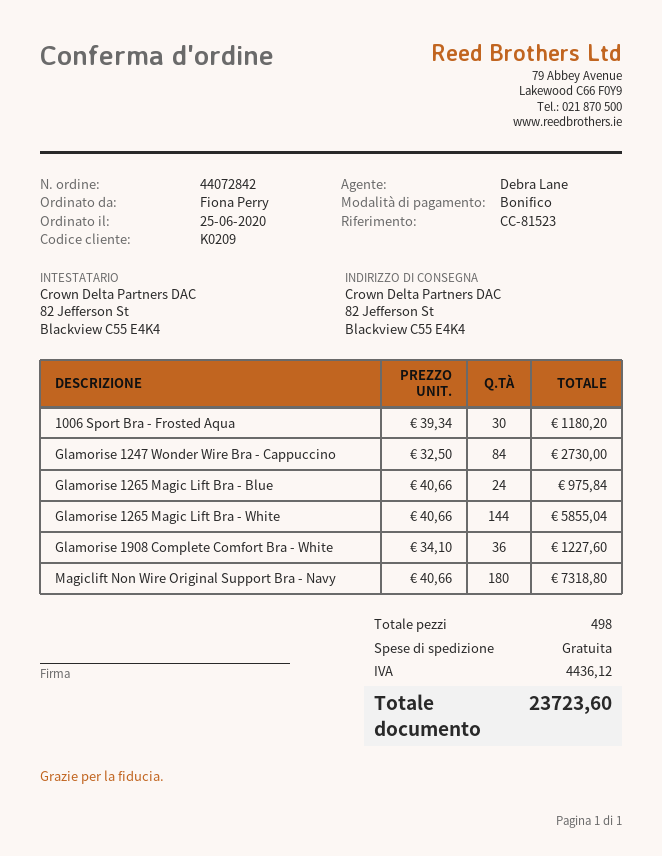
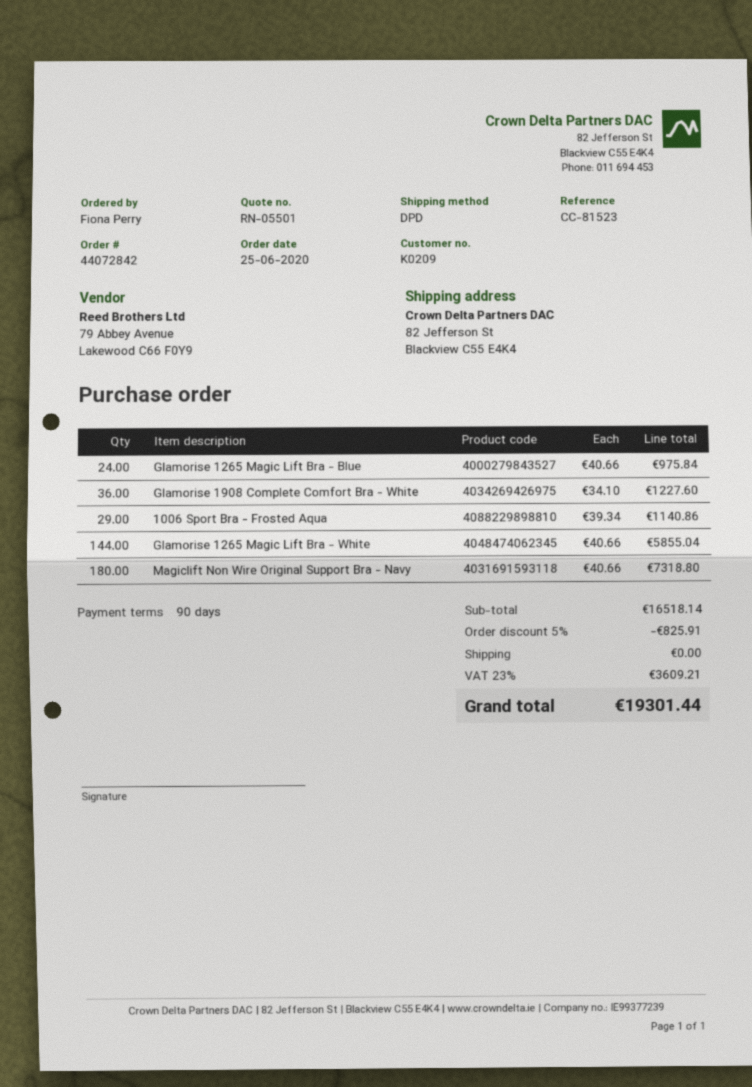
1006 Sport Bra - Frosted Aqua: 30 x 39.34 = 1180.20 -> 29 x 39.34 = 1140.86
Glamorise 1247 Wonder Wire Bra - Cappuccino: 84 x 32.50 = 2730.00 -> none
discount: none -> 5% = 825.91
tax: 4436.12 -> 3609.21
total: 23723.60 -> 19301.44

